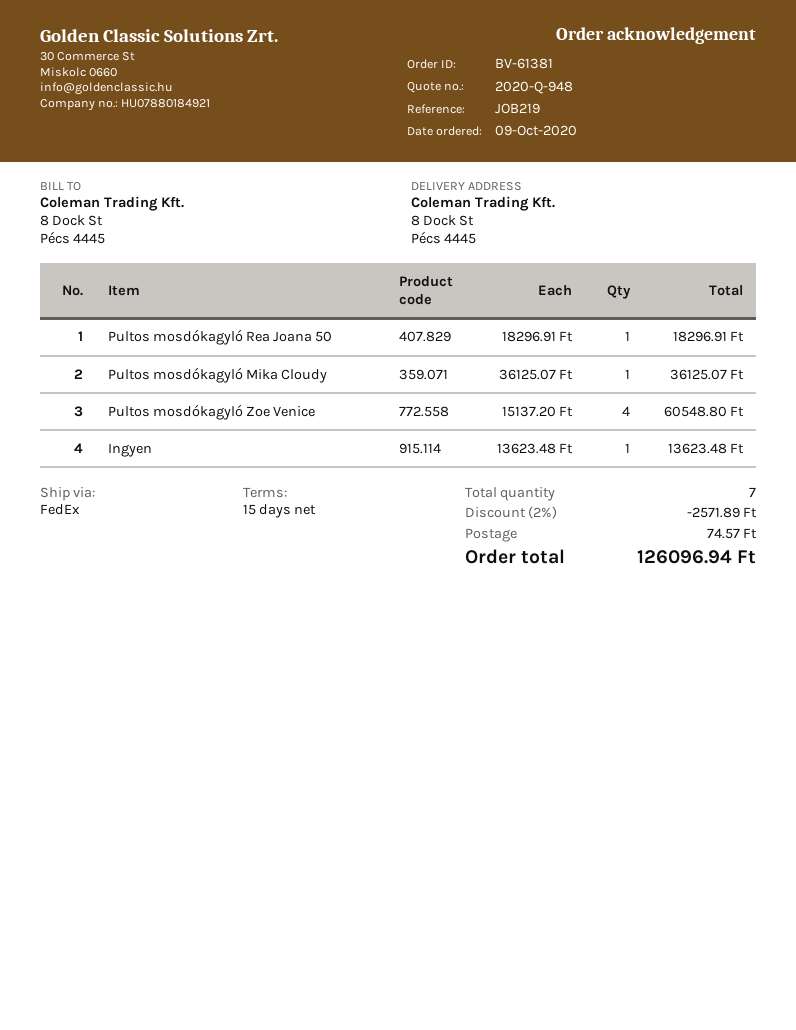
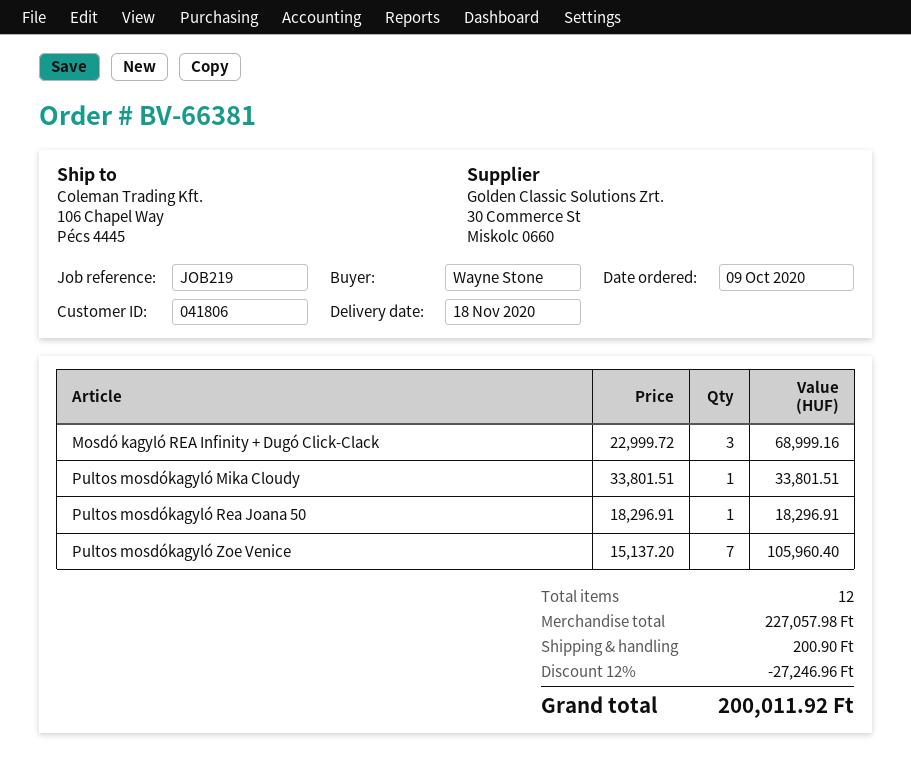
order number: BV-61381 -> BV-66381
ship to: 8 Dock St, Pécs 4445 -> 106 Chapel Way, Pécs 4445
Pultos mosdókagyló Mika Cloudy: 1 x 36125.07 = 36125.07 -> 1 x 33801.51 = 33801.51
Pultos mosdókagyló Zoe Venice: 4 x 15137.20 = 60548.80 -> 7 x 15137.20 = 105960.40
Ingyen: 1 x 13623.48 = 13623.48 -> none
Mosdó kagyló REA Infinity + Dugó Click-Clack: none -> 3 x 22999.72 = 68999.16
total quantity: 7 -> 12
discount: 2% = 2571.89 -> 12% = 27246.96
shipping: 74.57 -> 200.90
total: 126096.94 -> 200011.92

